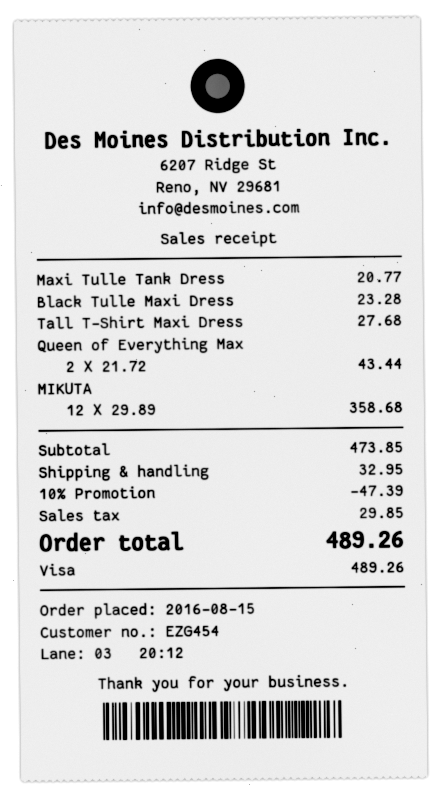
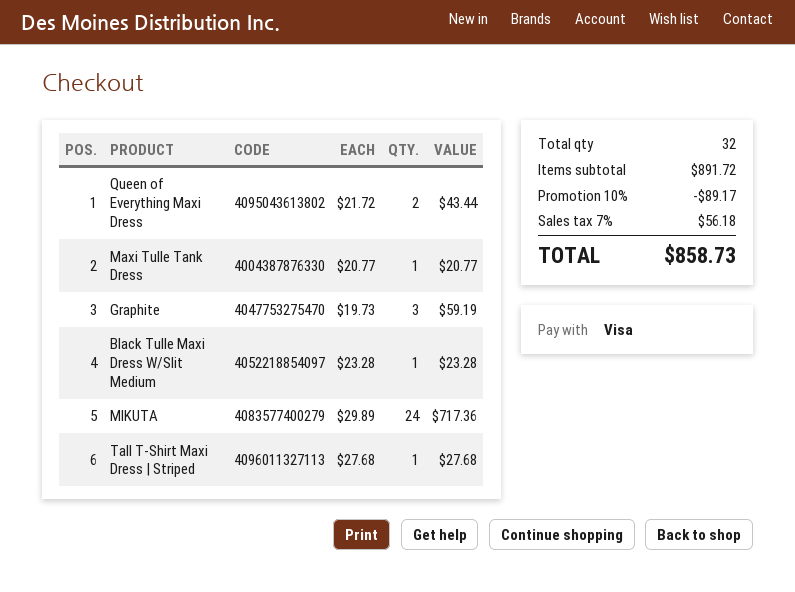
MIKUTA: 12 x 29.89 = 358.68 -> 24 x 29.89 = 717.36
Graphite: none -> 3 x 19.73 = 59.19
subtotal: 473.85 -> 891.72
discount: 10% = 47.39 -> 10% = 89.17
shipping: 32.95 -> none
tax: 29.85 -> 56.18
total: 489.26 -> 858.73

